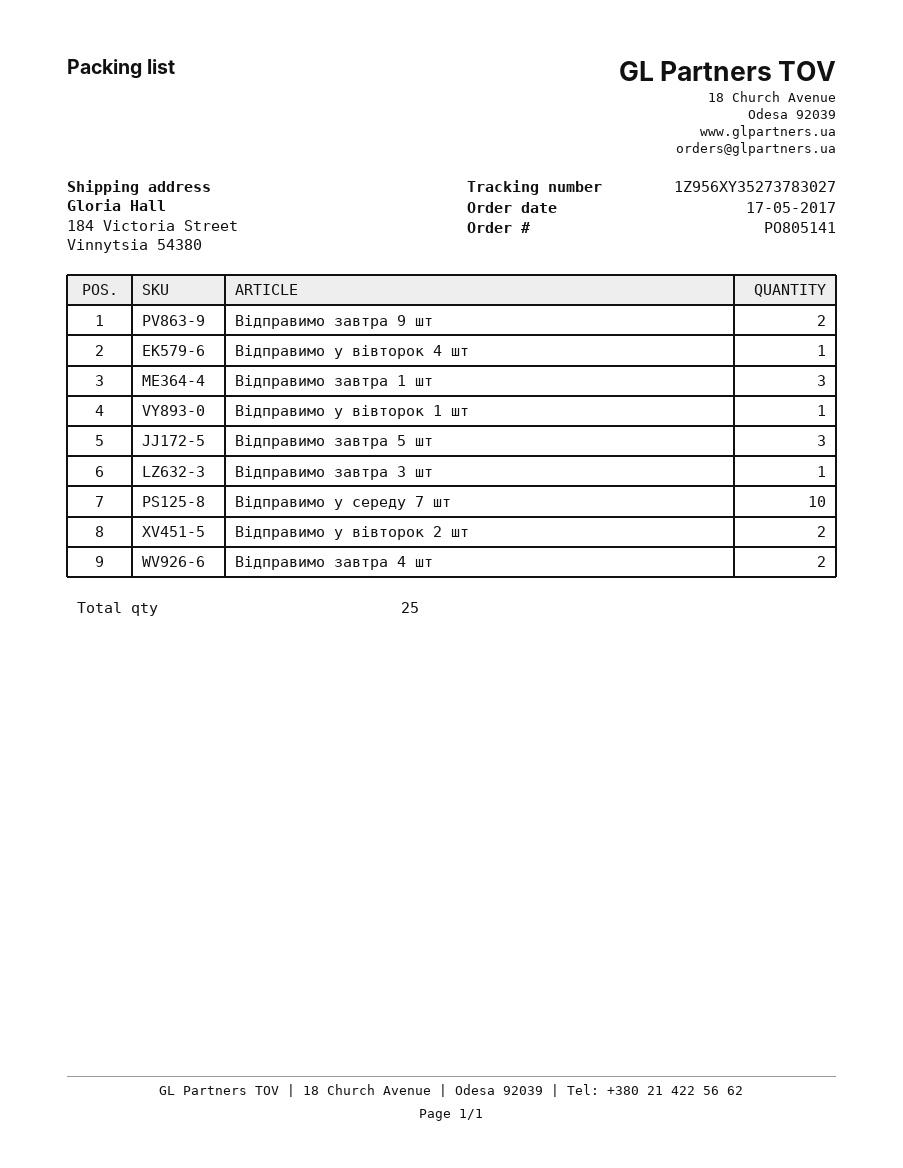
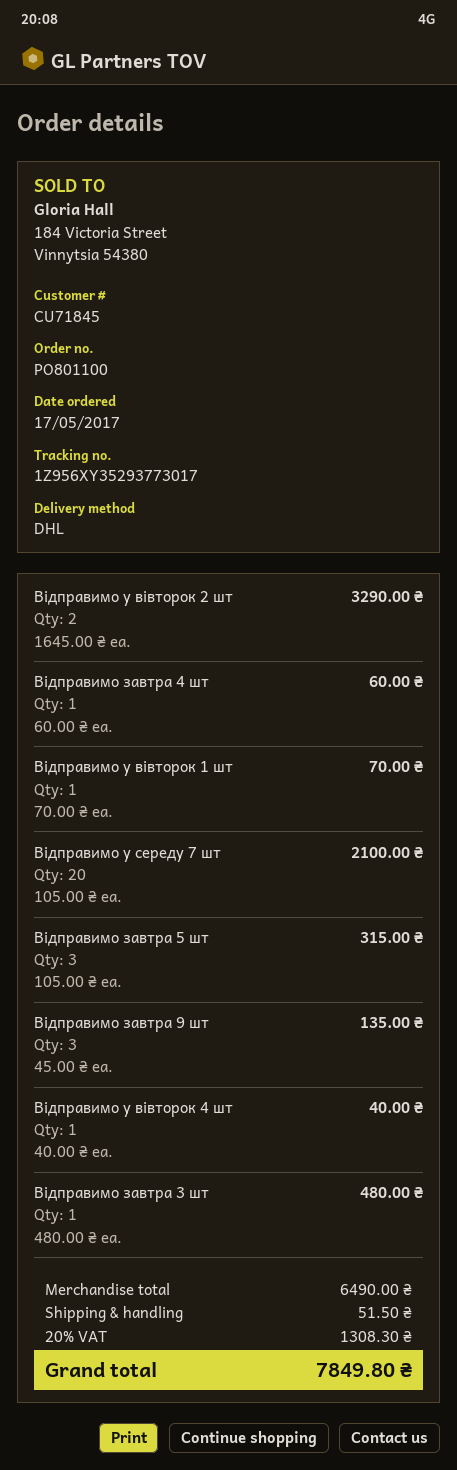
order number: PO805141 -> PO801100
tracking number: 1Z956XY35273783027 -> 1Z956XY35293773017
Відправимо завтра 9 шт: 2 -> 3
Відправимо завтра 1 шт: 3 -> none
Відправимо у середу 7 шт: 10 -> 20
Відправимо завтра 4 шт: 2 -> 1

